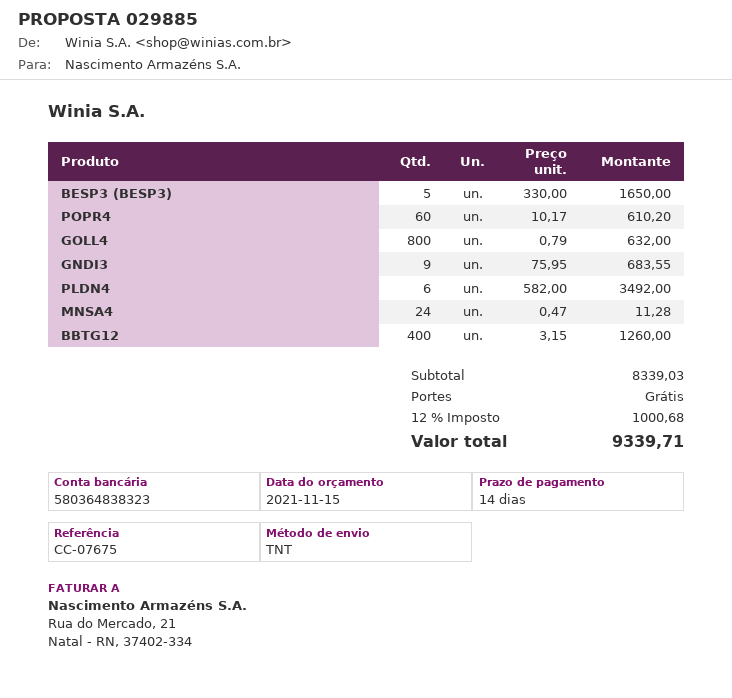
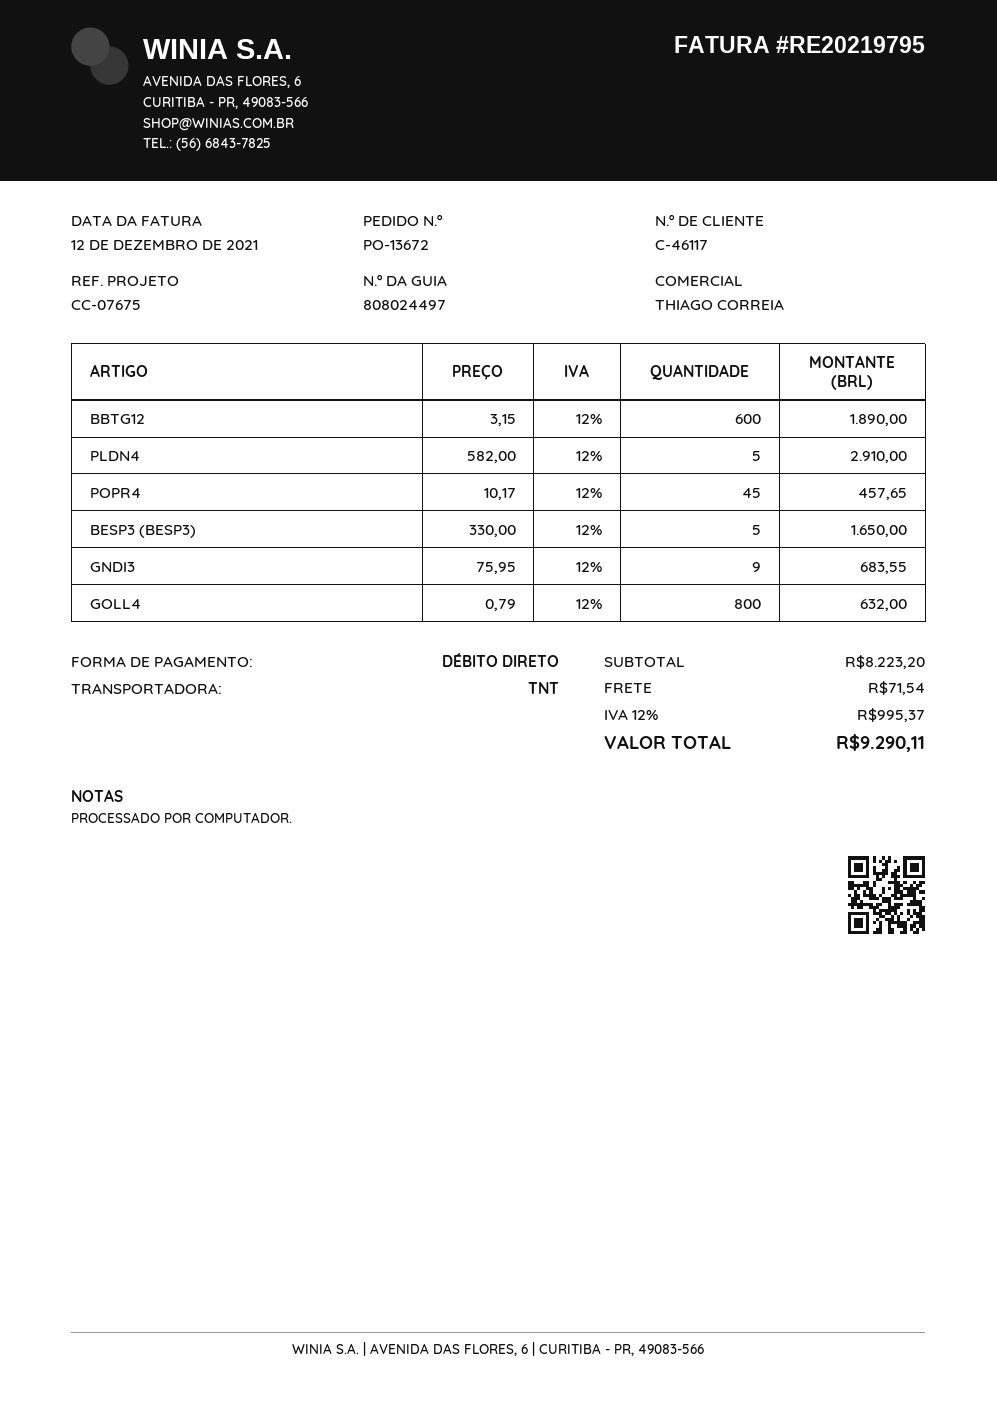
POPR4: 60 x 10.17 = 610.20 -> 45 x 10.17 = 457.65
PLDN4: 6 x 582.00 = 3492.00 -> 5 x 582.00 = 2910.00
MNSA4: 24 x 0.47 = 11.28 -> none
BBTG12: 400 x 3.15 = 1260.00 -> 600 x 3.15 = 1890.00
subtotal: 8339.03 -> 8223.20
shipping: 0.00 -> 71.54
tax: 12% = 1000.68 -> 12% = 995.37
total: 9339.71 -> 9290.11

